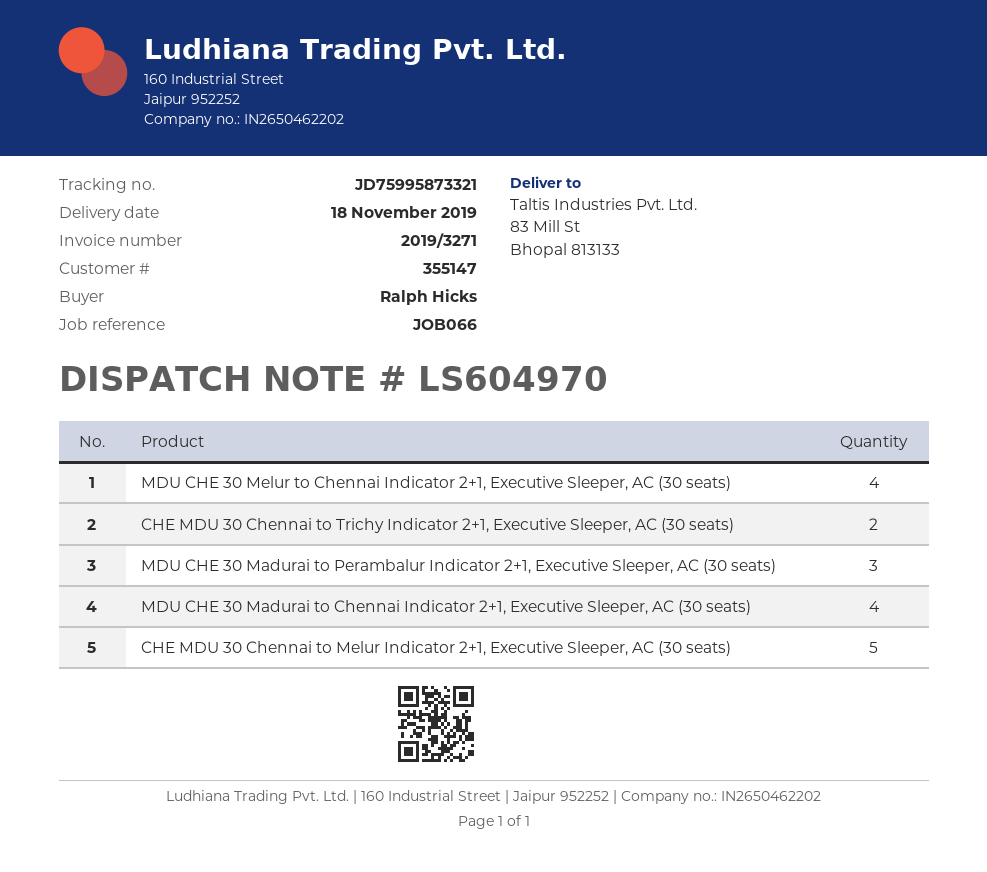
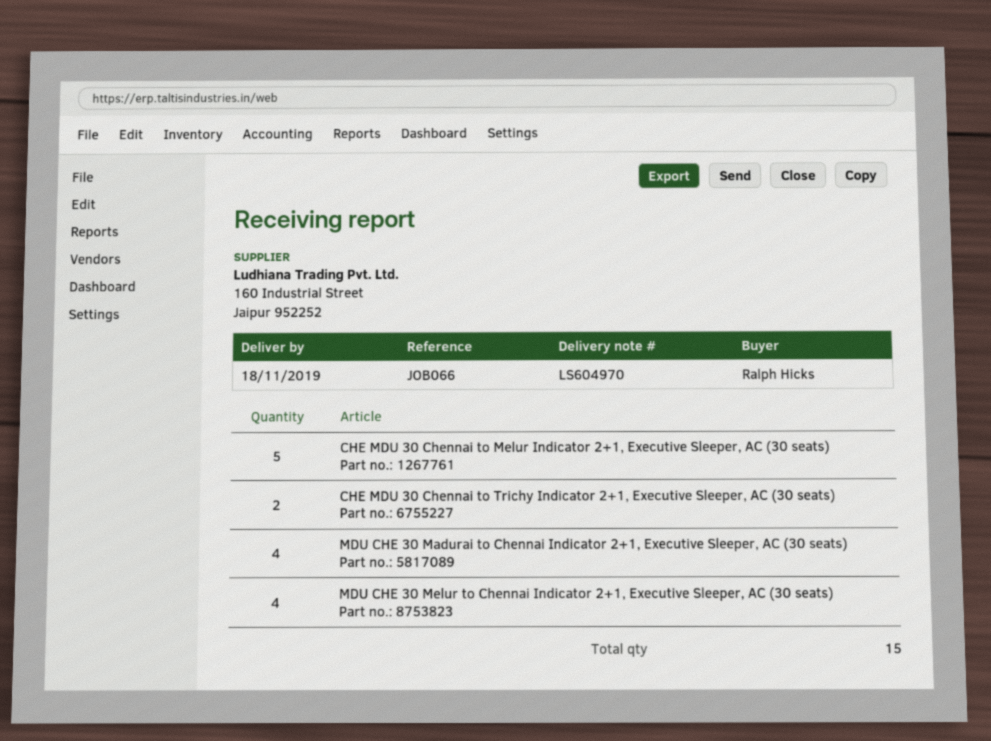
MDU CHE 30 Madurai to Perambalur Indicator 2+1, Executive Sleeper, AC (30 seats): 3 -> none

